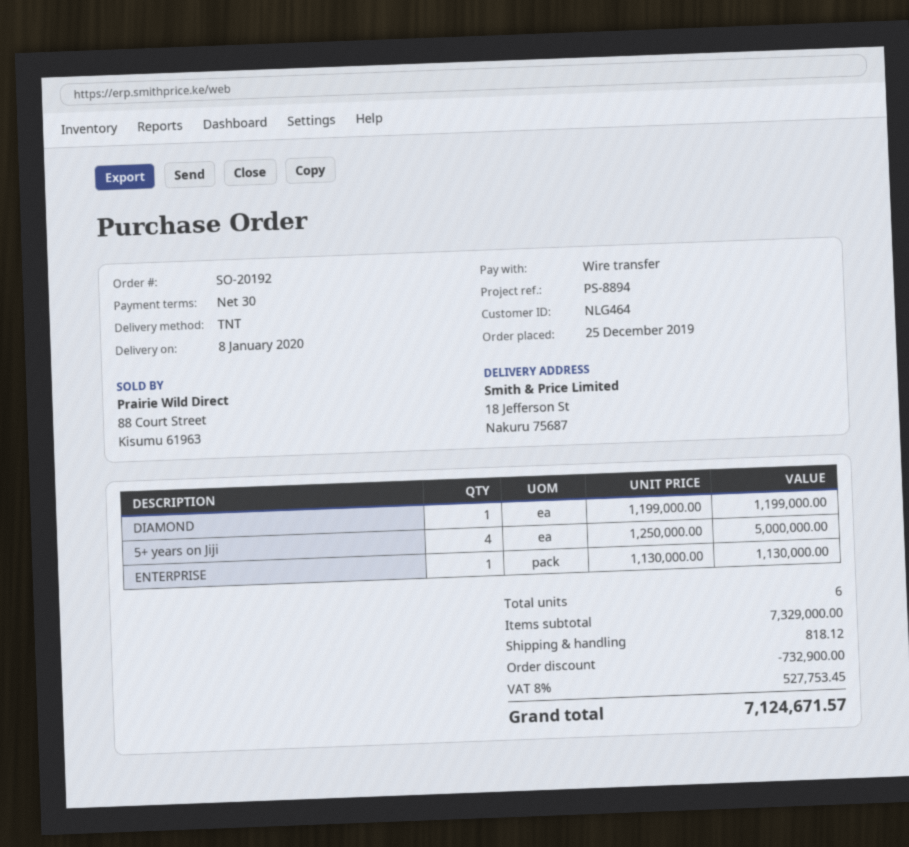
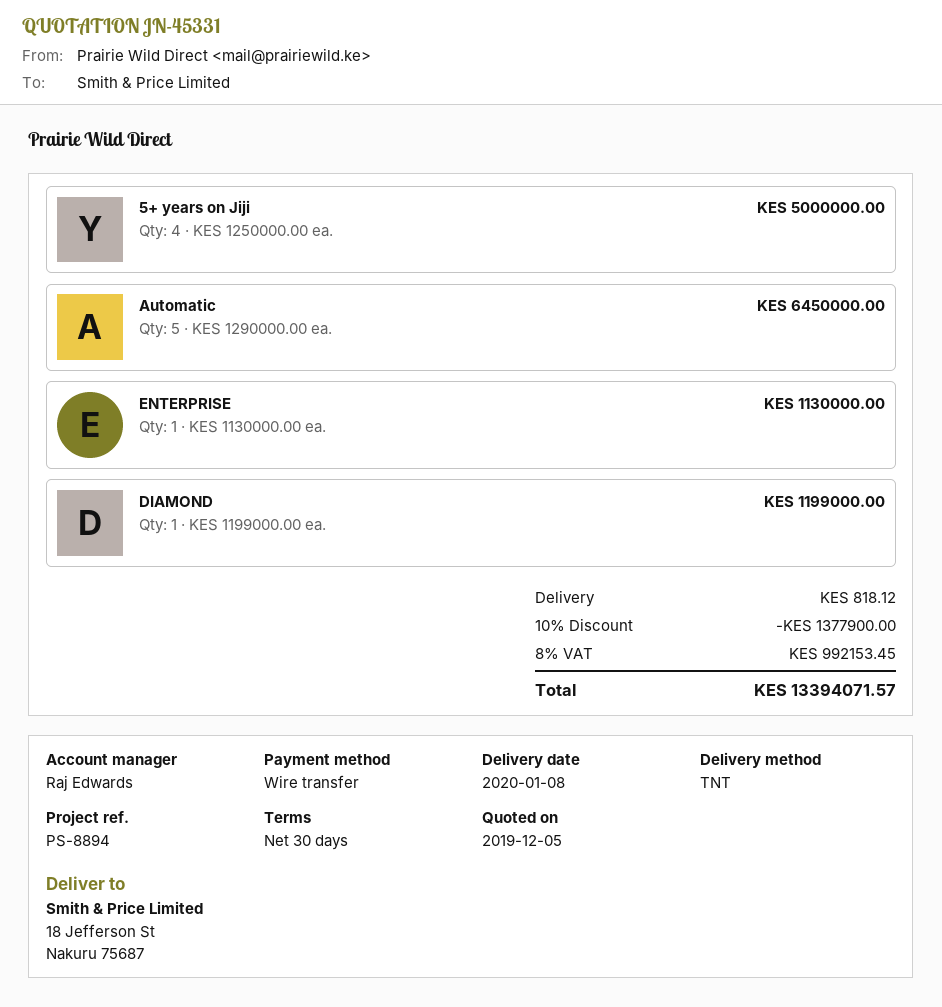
Automatic: none -> 5 x 1290000.00 = 6450000.00
discount: 732900.00 -> 1377900.00
tax: 8% = 527753.45 -> 8% = 992153.45
total: 7124671.57 -> 13394071.57

